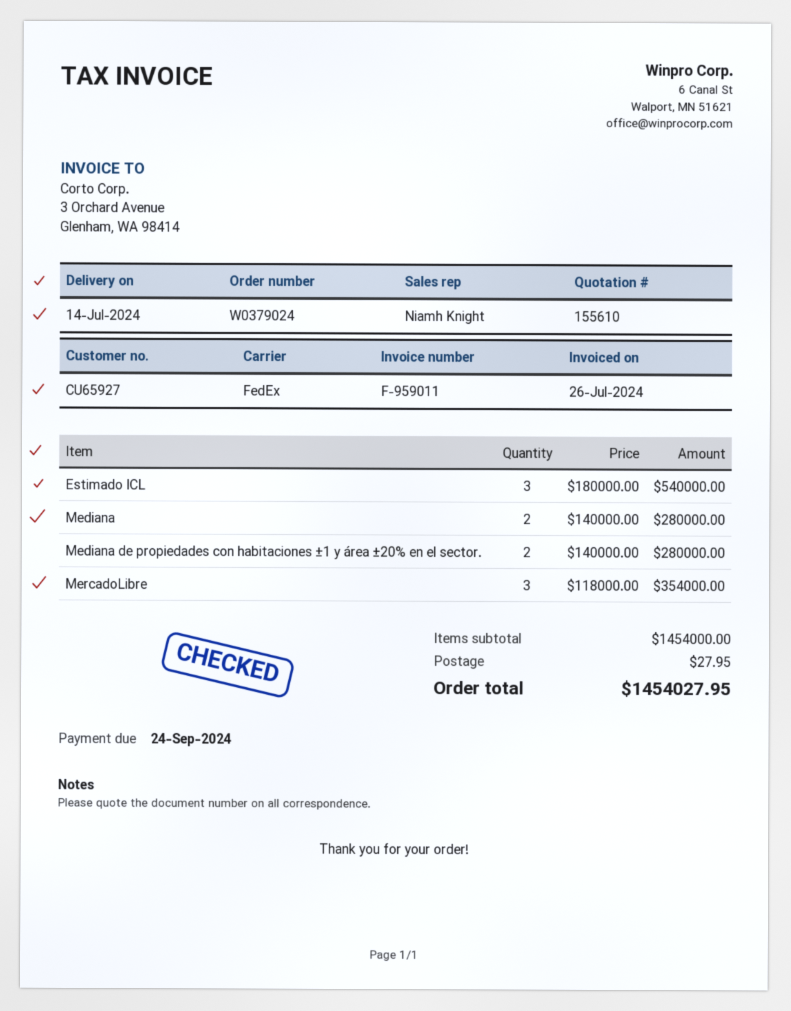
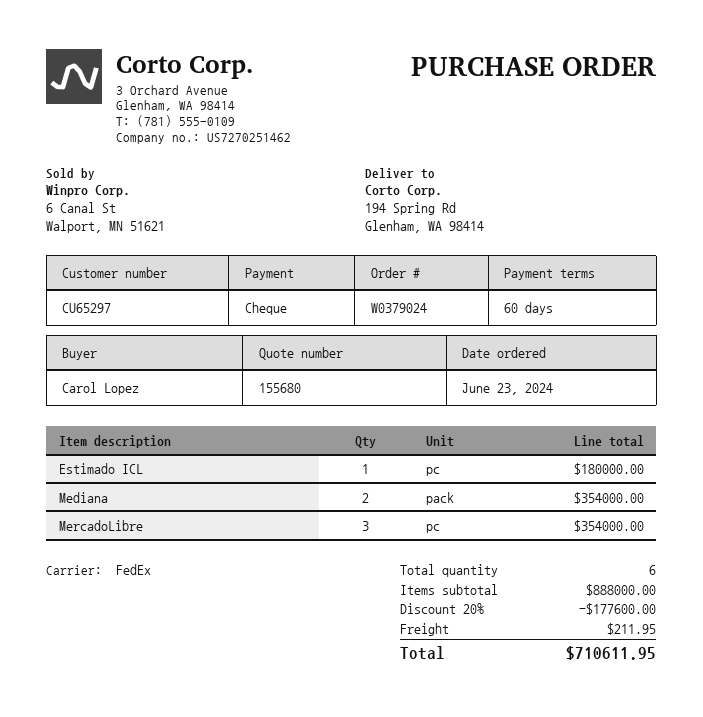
quote number: 155610 -> 155680
customer number: CU65927 -> CU65297
Estimado ICL: 3 for 540000.00 -> 1 for 180000.00
Mediana: 2 for 280000.00 -> 2 for 354000.00
Mediana de propiedades con habitaciones ±1 y área ±20% en el sector.: 2 for 280000.00 -> none
subtotal: 1454000.00 -> 888000.00
discount: none -> 20% = 177600.00
shipping: 27.95 -> 211.95
total: 1454027.95 -> 710611.95

